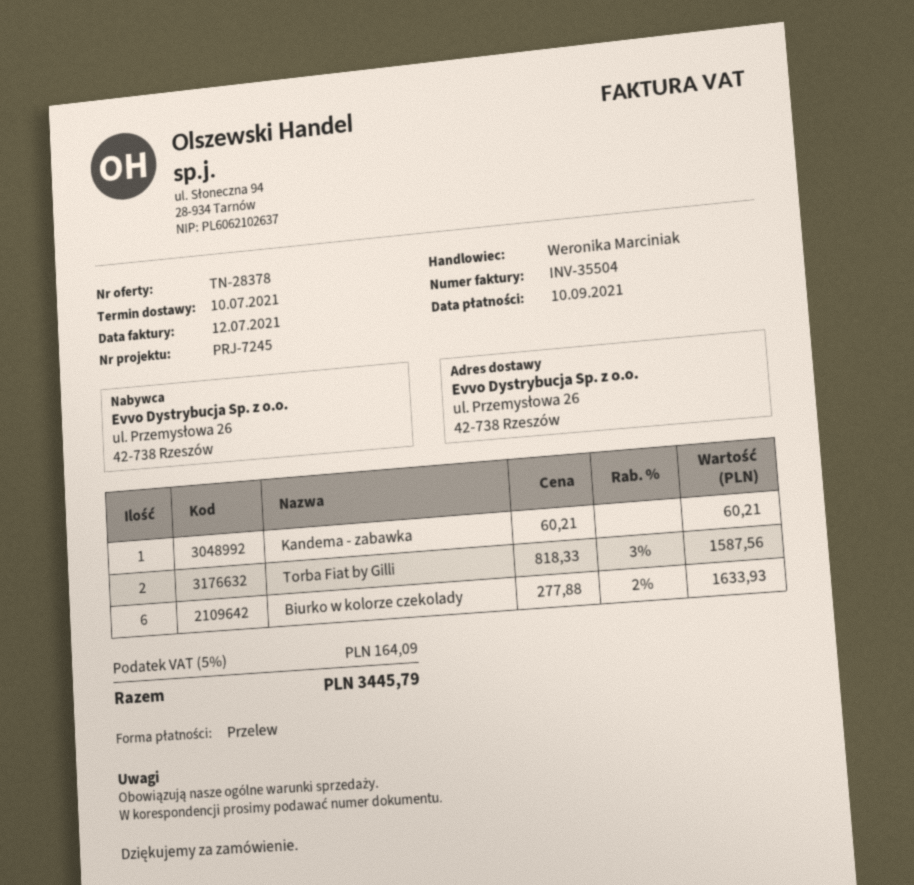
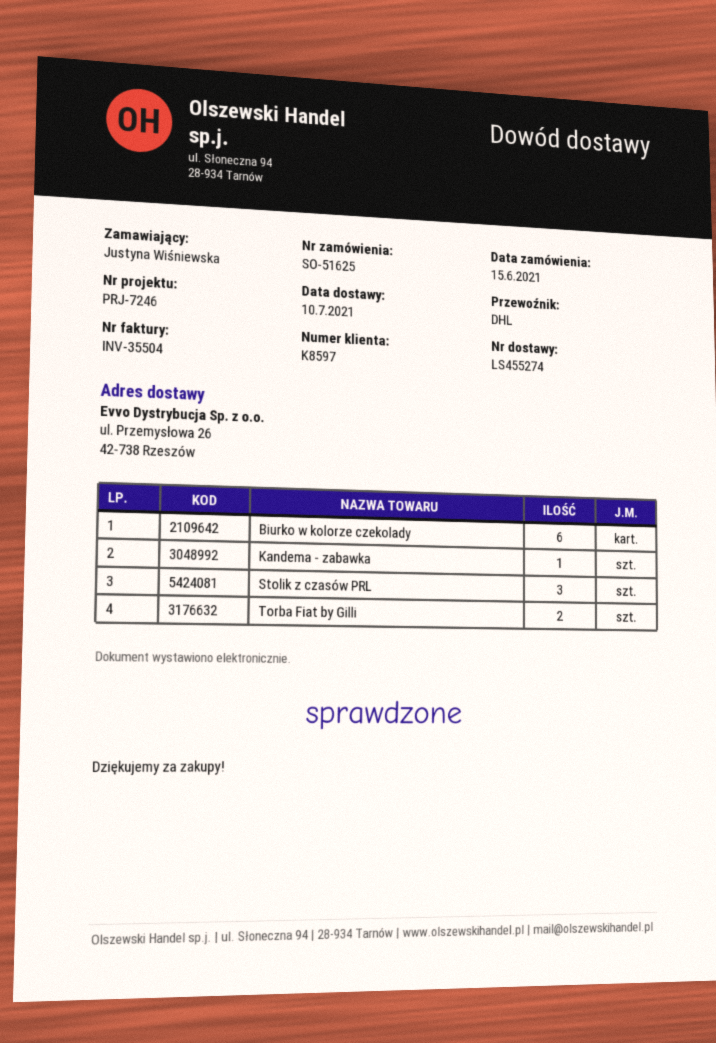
reference: PRJ-7245 -> PRJ-7246
Stolik z czasów PRL: none -> 3

